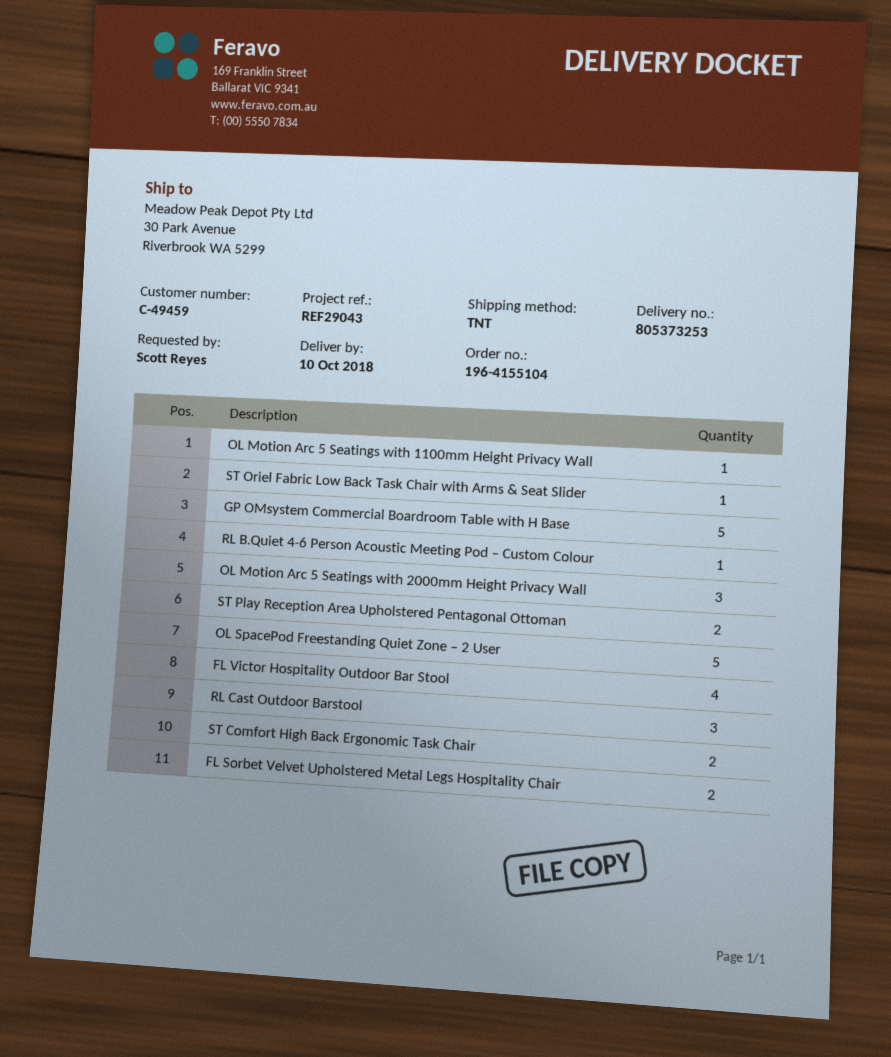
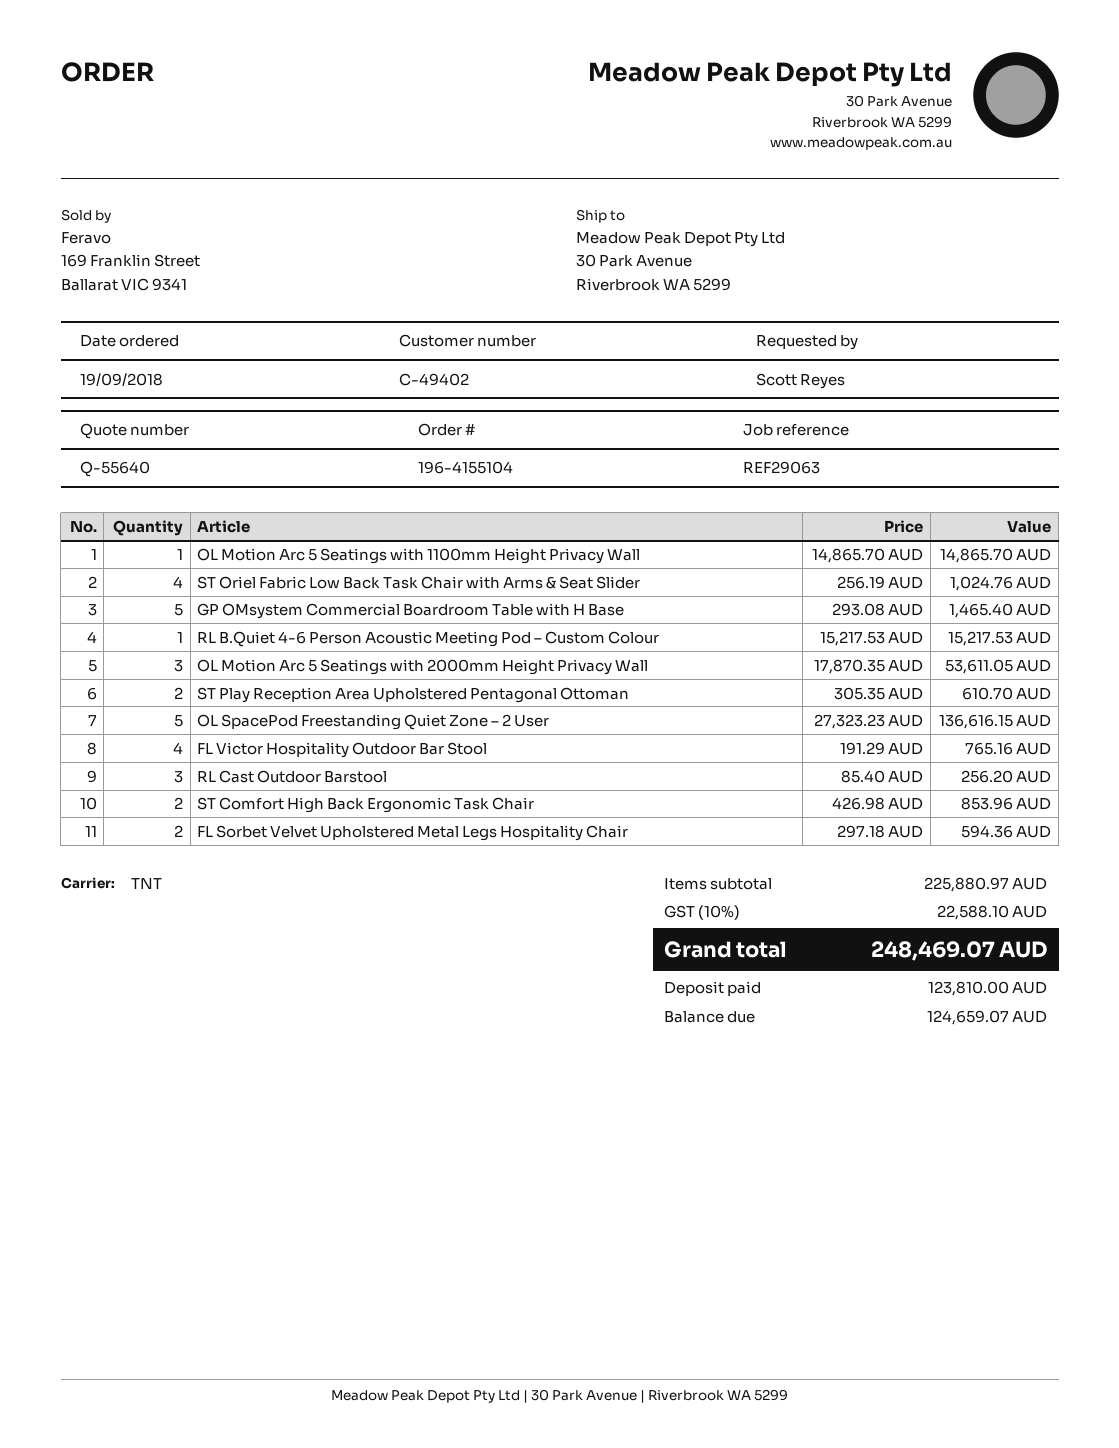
customer number: C-49459 -> C-49402
reference: REF29043 -> REF29063
ST Oriel Fabric Low Back Task Chair with Arms & Seat Slider: 1 -> 4

